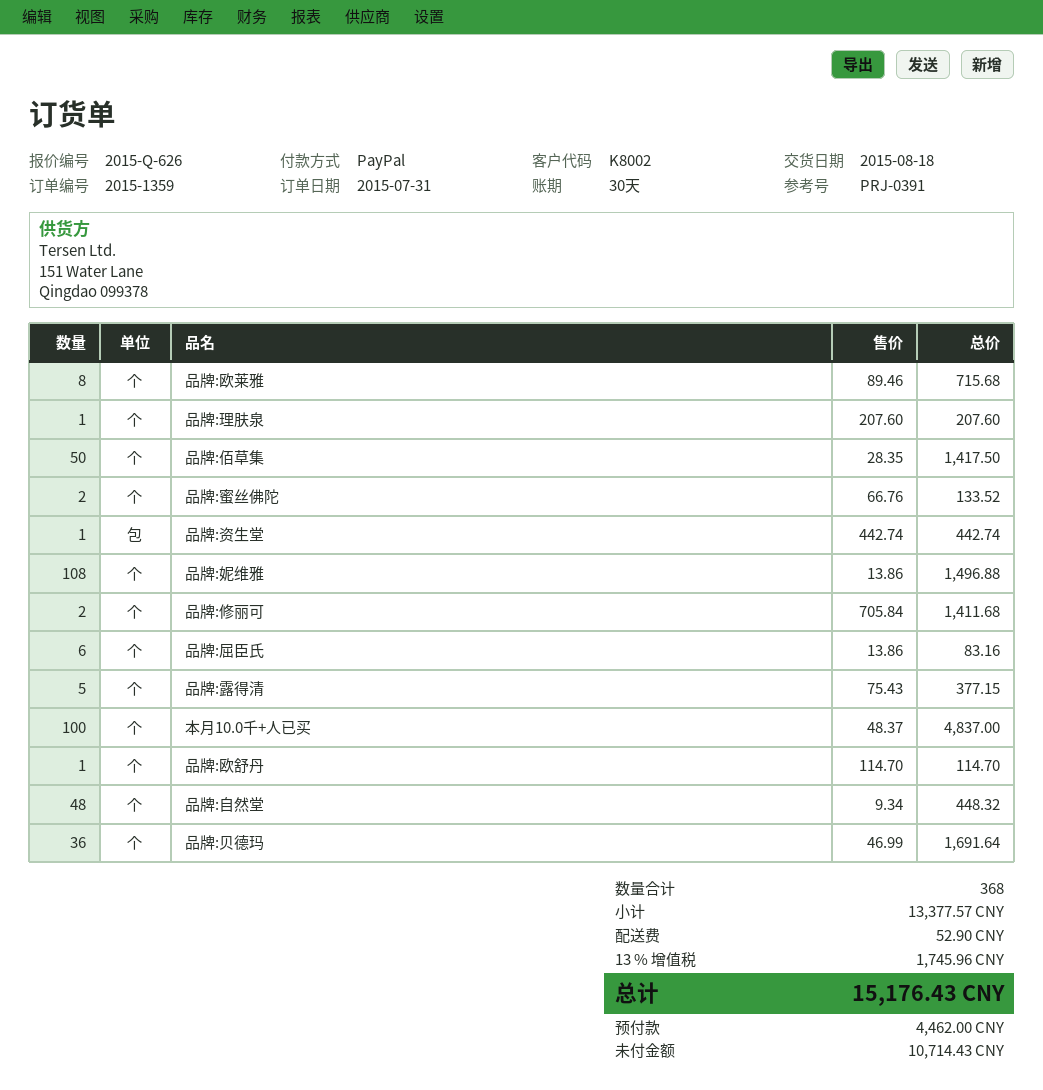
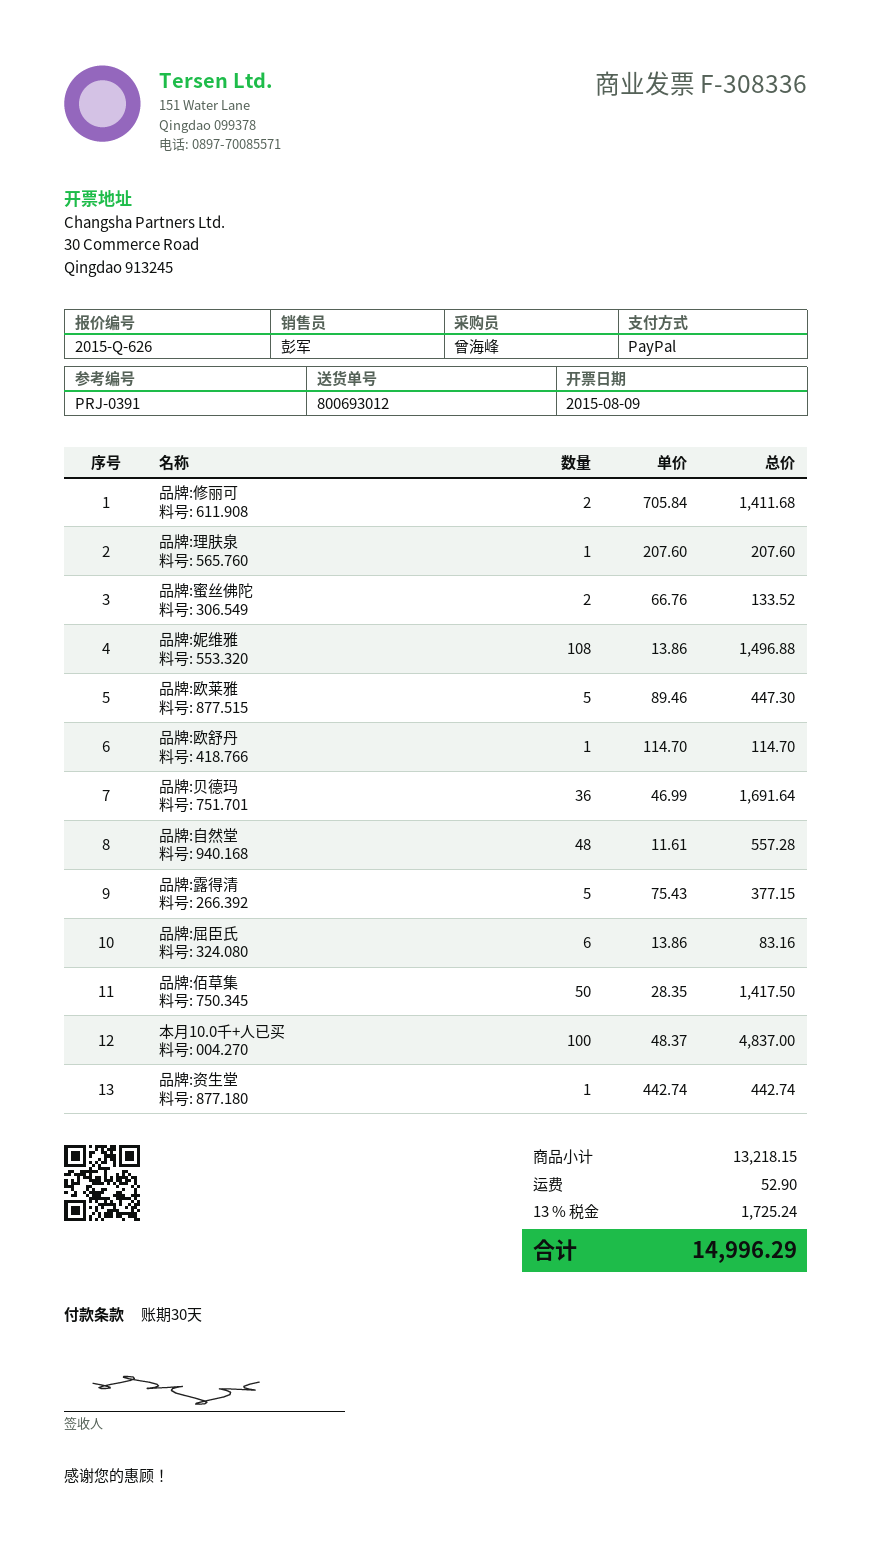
品牌:欧莱雅: 8 x 89.46 = 715.68 -> 5 x 89.46 = 447.30
品牌:自然堂: 48 x 9.34 = 448.32 -> 48 x 11.61 = 557.28
subtotal: 13377.57 -> 13218.15
tax: 13% = 1745.96 -> 13% = 1725.24
total: 15176.43 -> 14996.29

